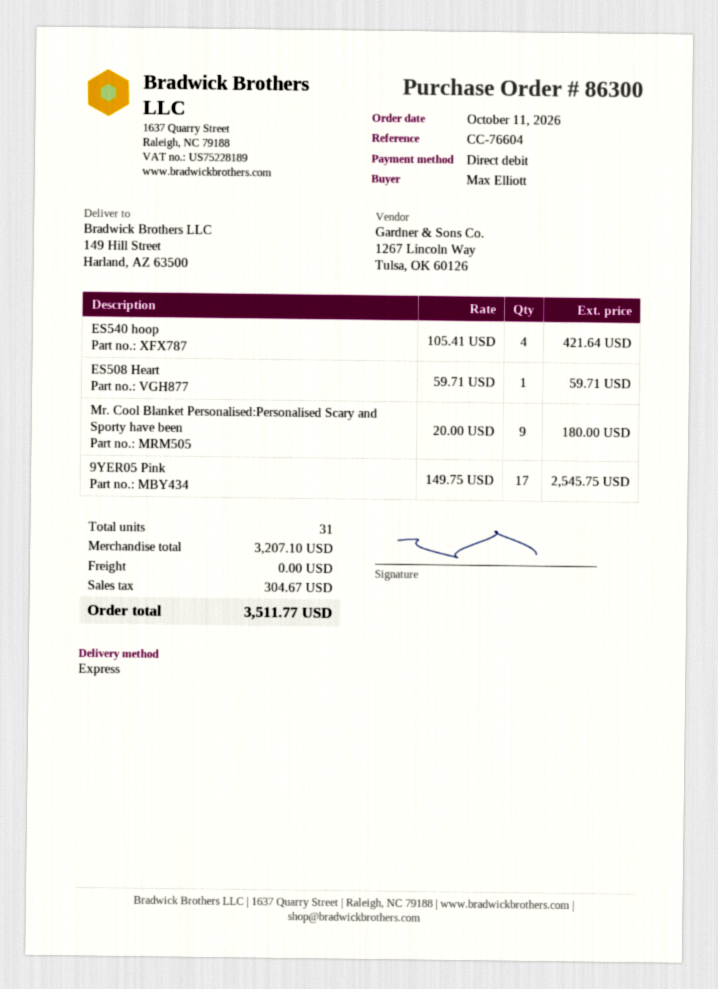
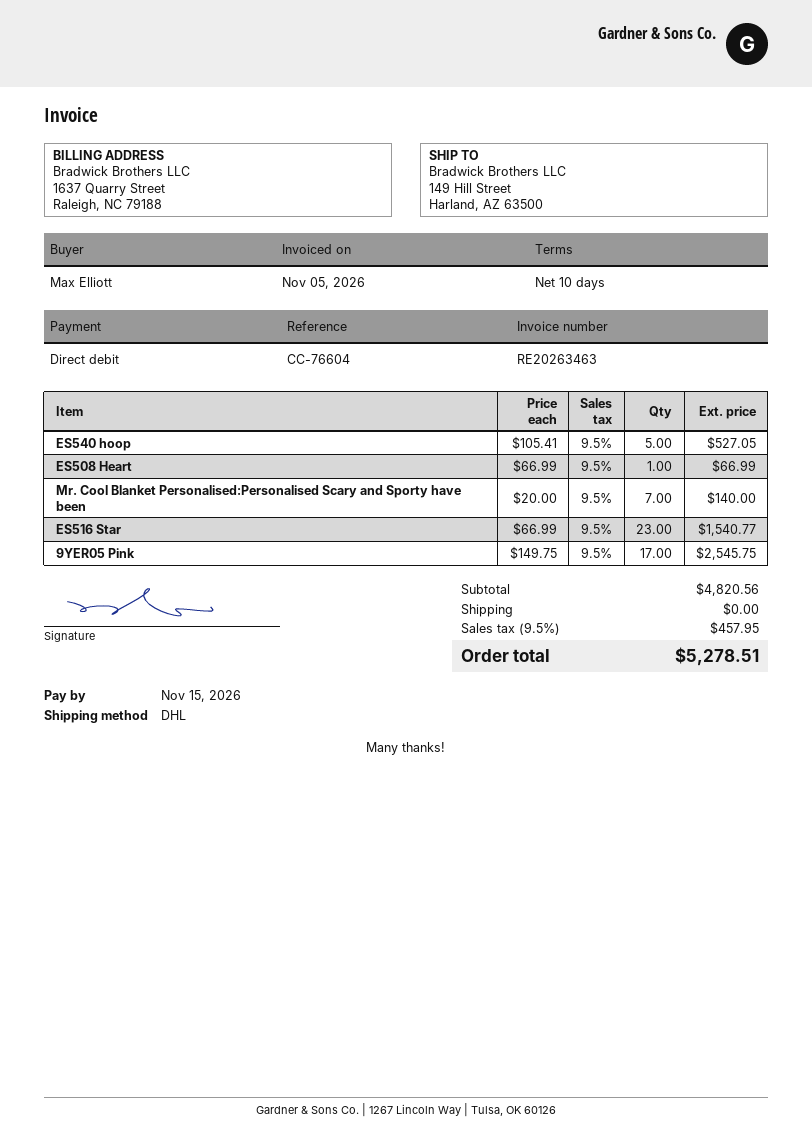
shipping method: express -> DHL
ES540 hoop: 4 x 105.41 = 421.64 -> 5 x 105.41 = 527.05
ES508 Heart: 1 x 59.71 = 59.71 -> 1 x 66.99 = 66.99
Mr. Cool Blanket Personalised:Personalised Scary and Sporty have been: 9 x 20.00 = 180.00 -> 7 x 20.00 = 140.00
ES516 Star: none -> 23 x 66.99 = 1540.77
subtotal: 3207.10 -> 4820.56
tax: 304.67 -> 457.95
total: 3511.77 -> 5278.51

